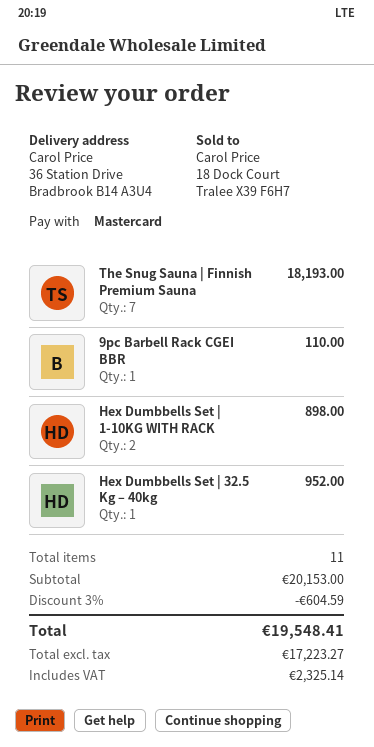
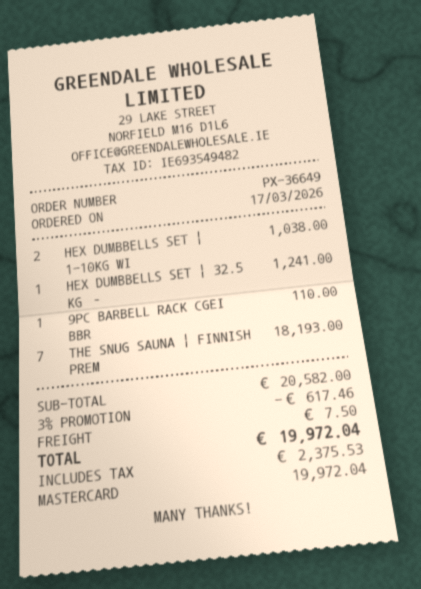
Hex Dumbbells Set | 1-10KG WITH RACK: 2 for 898.00 -> 2 for 1038.00
Hex Dumbbells Set | 32.5 Kg – 40kg: 1 for 952.00 -> 1 for 1241.00
subtotal: 20153.00 -> 20582.00
discount: 3% = 604.59 -> 3% = 617.46
shipping: none -> 7.50
tax: 2325.14 -> 2375.53
total: 19548.41 -> 19972.04

